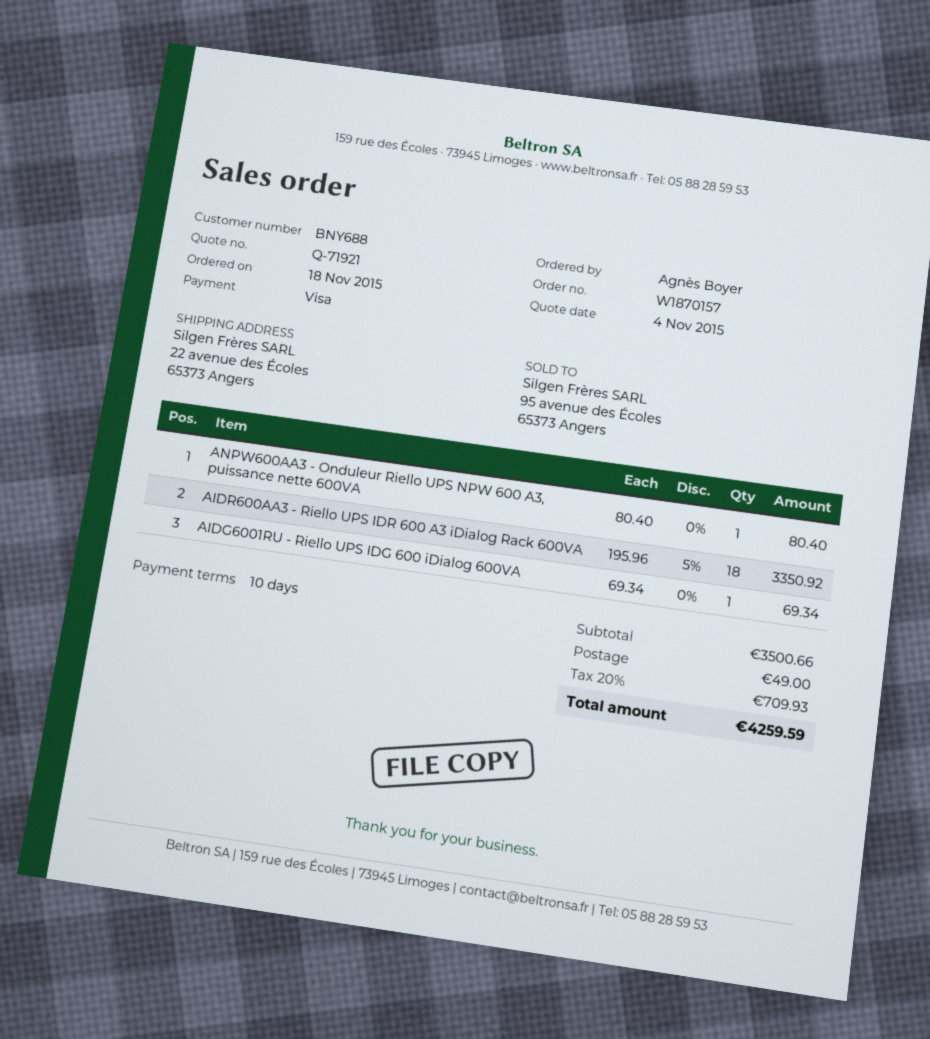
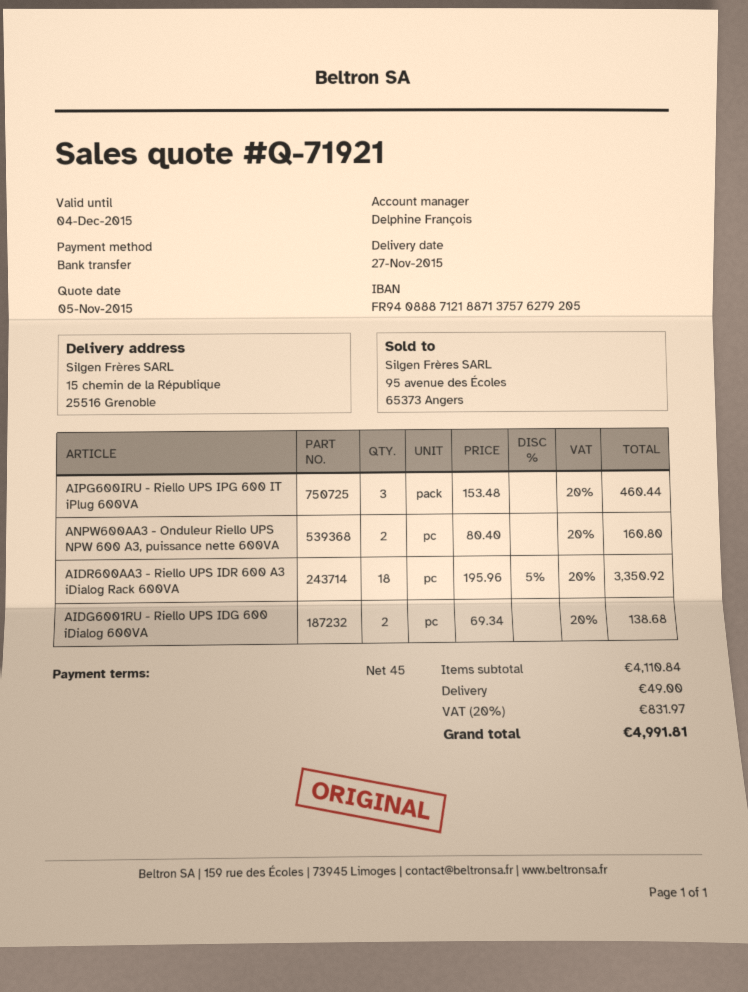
quote date: 2015-11-04 -> 2015-11-05
payment terms: 10 days -> 45 days
payment method: Visa -> bank transfer
ship to: 22 avenue des Écoles, 65373 Angers -> 15 chemin de la République, 25516 Grenoble
ANPW600AA3 - Onduleur Riello UPS NPW 600 A3, puissance nette 600VA: 1 x 80.40 = 80.40 -> 2 x 80.40 = 160.80
AIDG6001RU - Riello UPS IDG 600 iDialog 600VA: 1 x 69.34 = 69.34 -> 2 x 69.34 = 138.68
AIPG600IRU - Riello UPS IPG 600 IT iPlug 600VA: none -> 3 x 153.48 = 460.44
subtotal: 3500.66 -> 4110.84
tax: 20% = 709.93 -> 20% = 831.97
total: 4259.59 -> 4991.81

